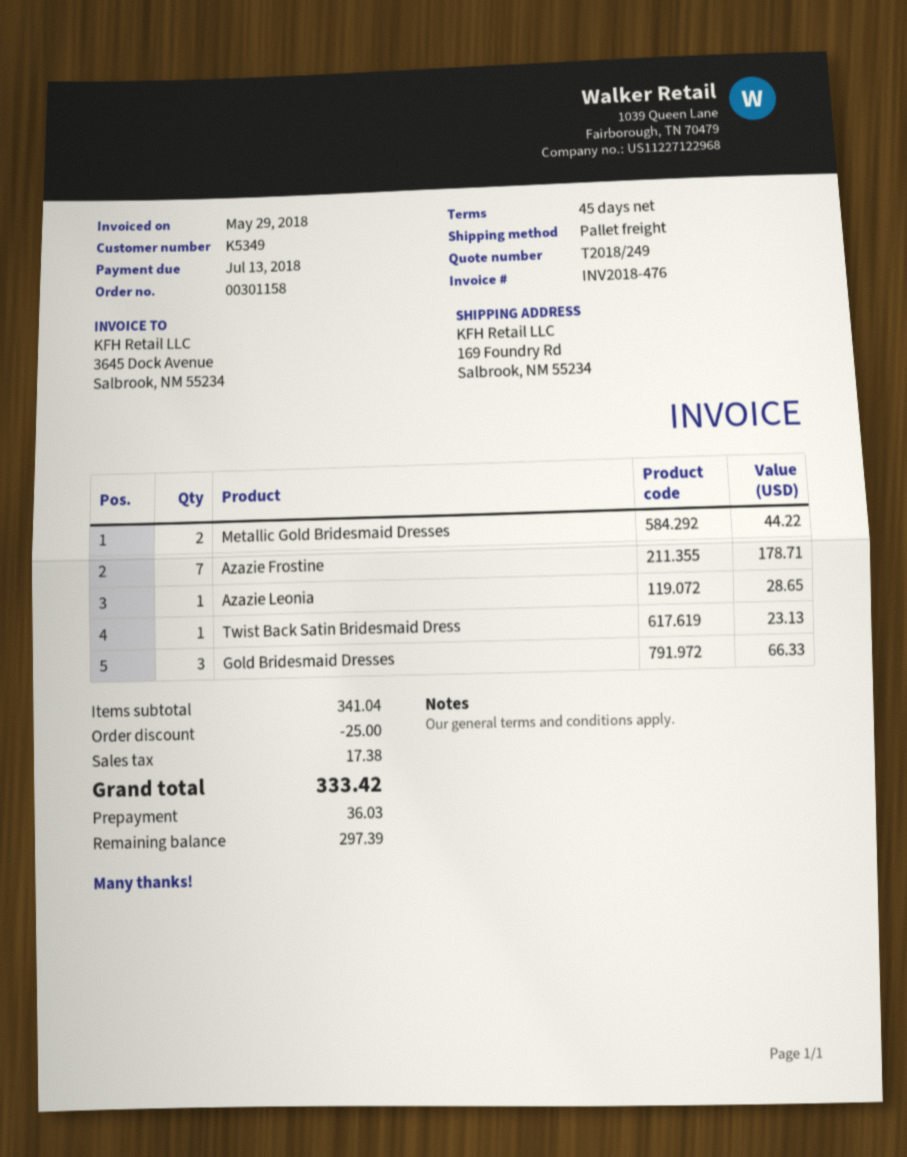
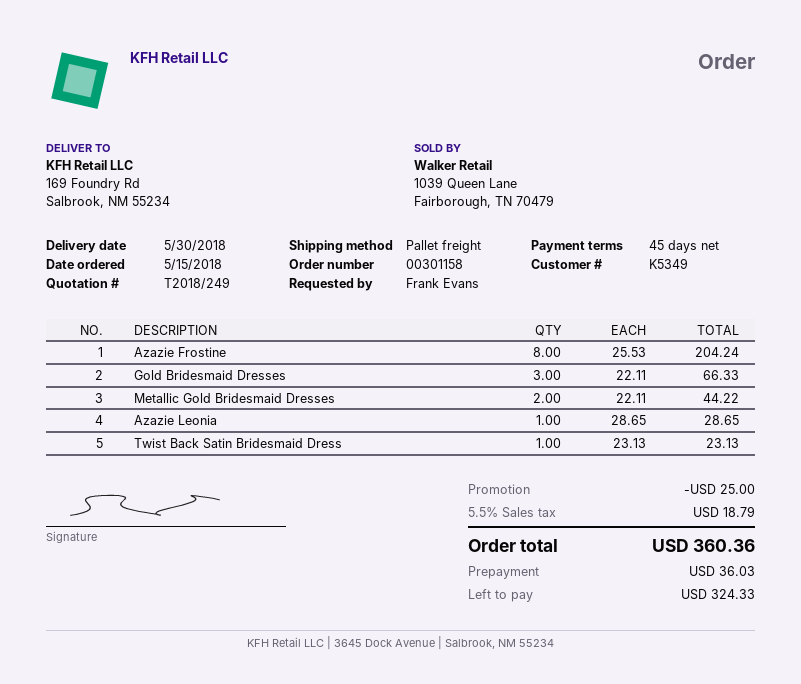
Azazie Frostine: 7 for 178.71 -> 8 for 204.24
tax: 17.38 -> 18.79
total: 333.42 -> 360.36
balance: 297.39 -> 324.33

